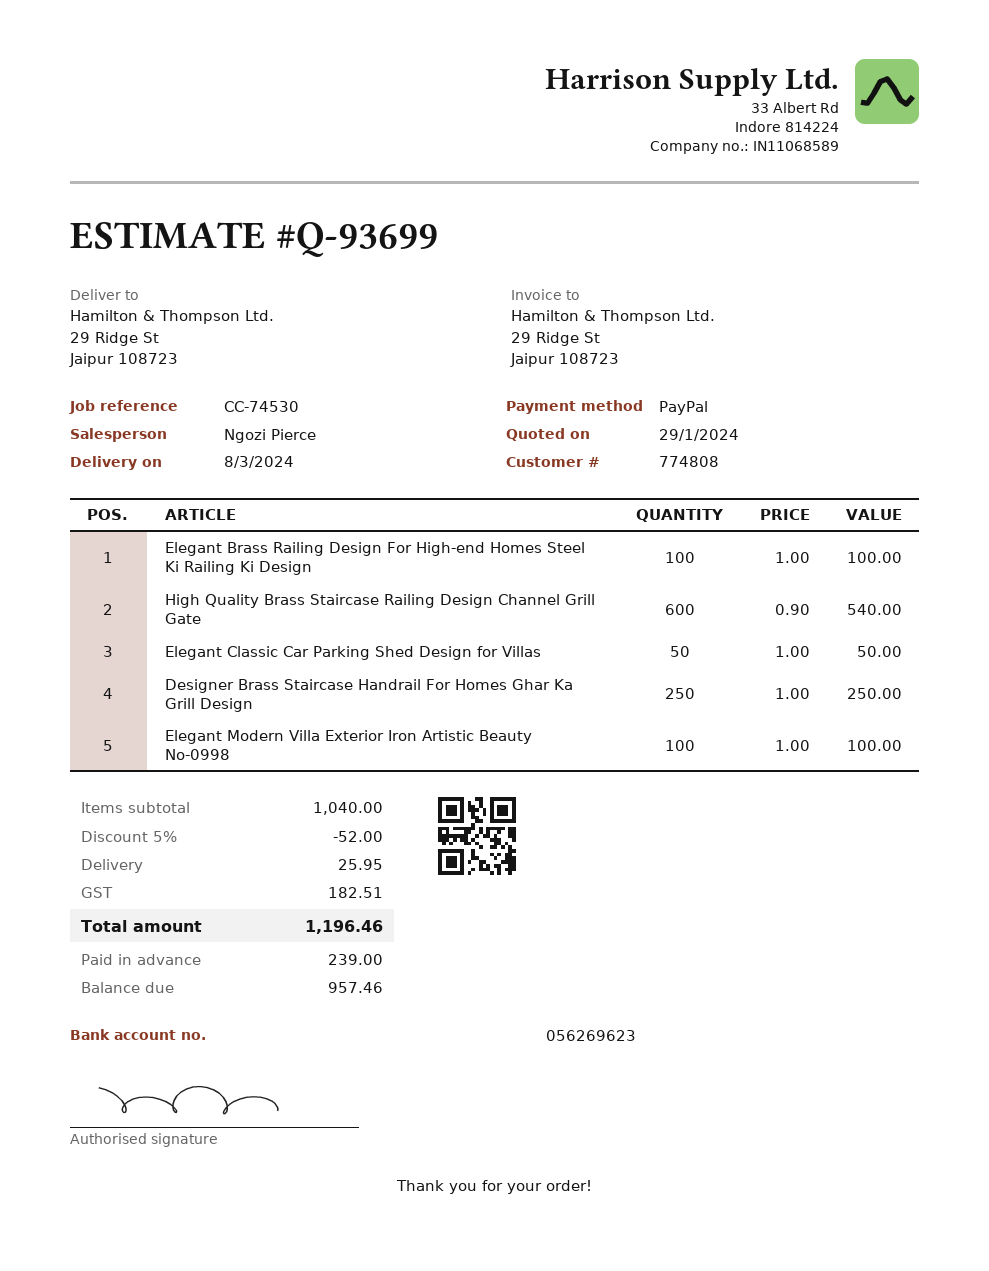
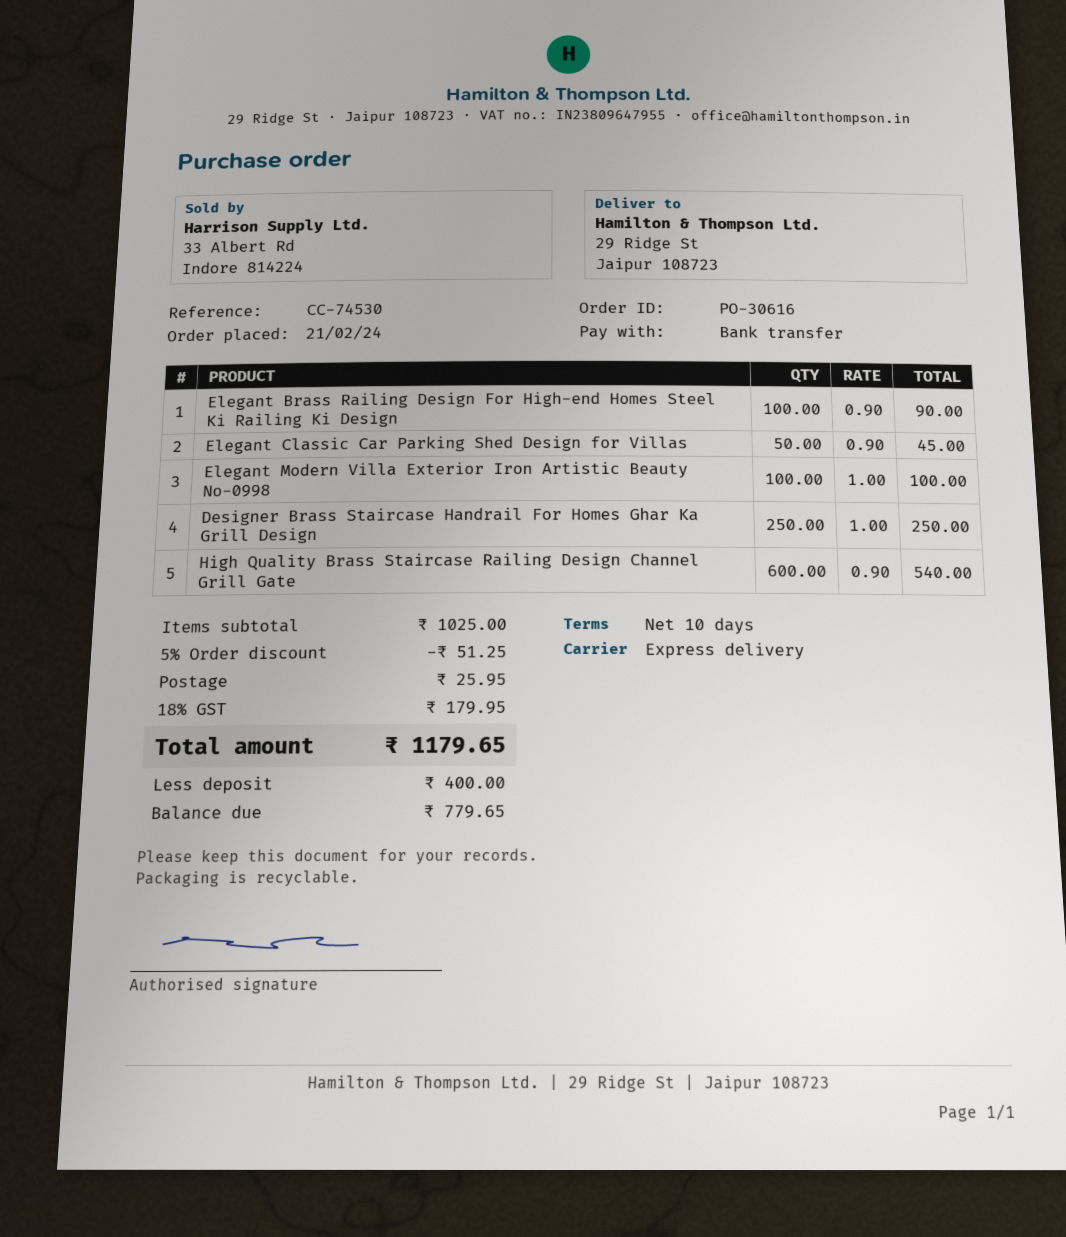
payment method: PayPal -> bank transfer
Elegant Brass Railing Design For High-end Homes Steel Ki Railing Ki Design: 100 x 1.00 = 100.00 -> 100 x 0.90 = 90.00
Elegant Classic Car Parking Shed Design for Villas: 50 x 1.00 = 50.00 -> 50 x 0.90 = 45.00
subtotal: 1040.00 -> 1025.00
discount: 5% = 52.00 -> 5% = 51.25
tax: 182.51 -> 179.95
total: 1196.46 -> 1179.65
deposit: 239.00 -> 400.00
balance: 957.46 -> 779.65

